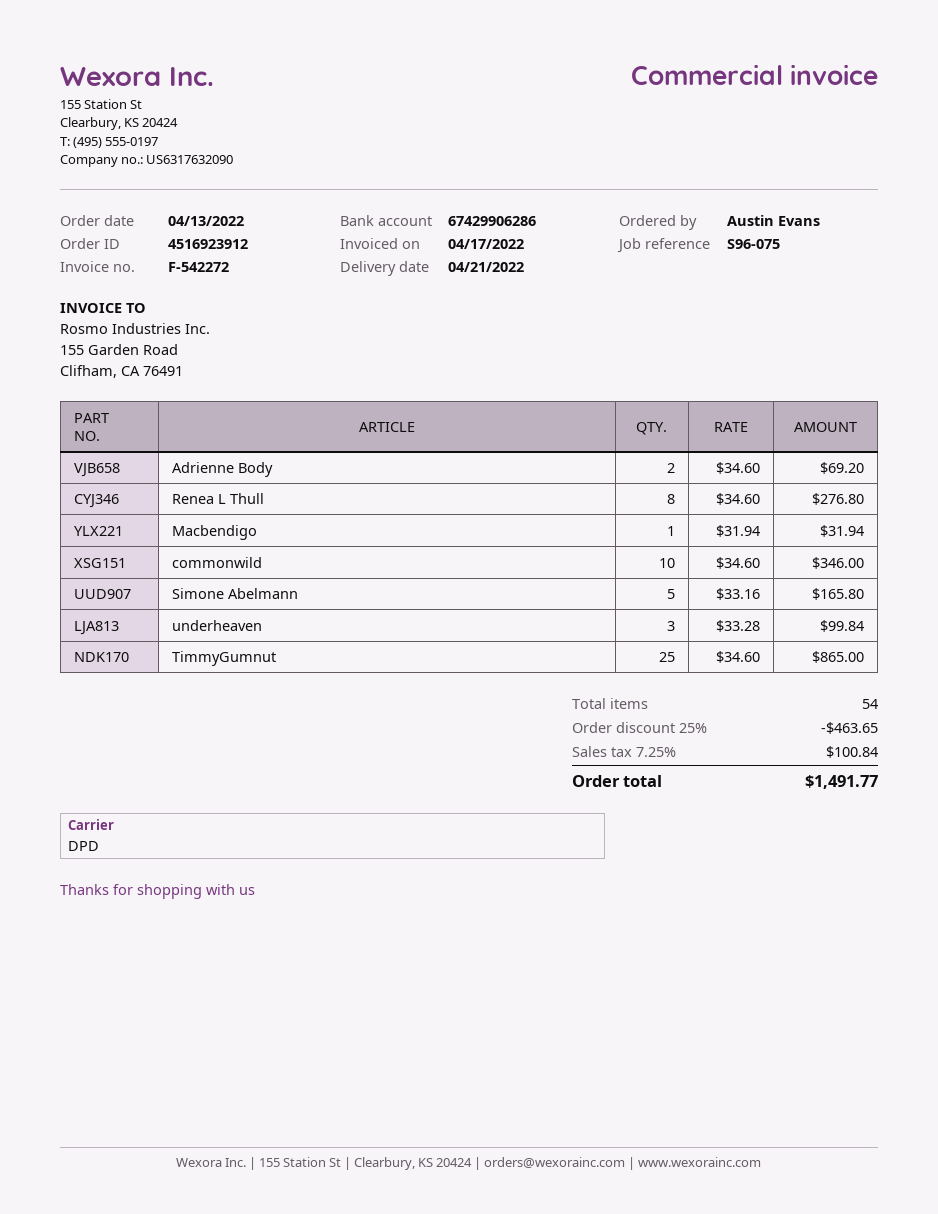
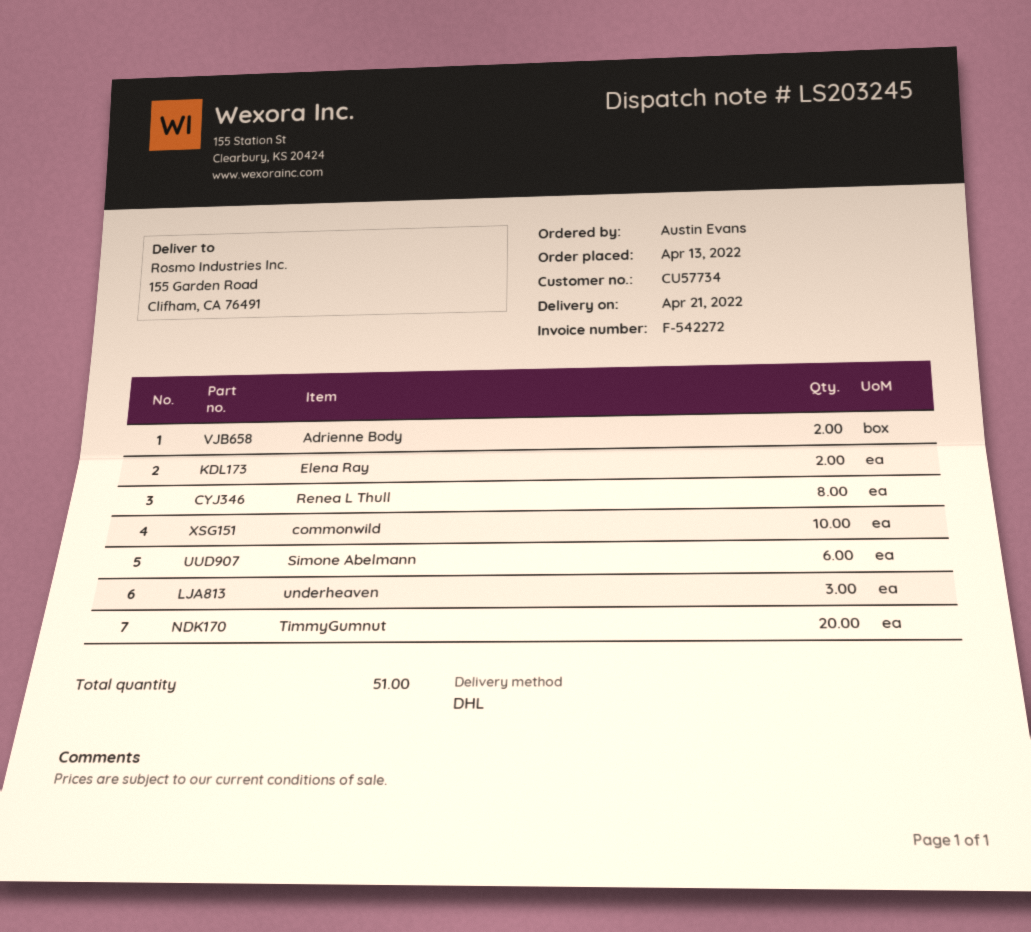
shipping method: DPD -> DHL
Macbendigo: 1 -> none
Simone Abelmann: 5 -> 6
TimmyGumnut: 25 -> 20
Elena Ray: none -> 2
total quantity: 54 -> 51

